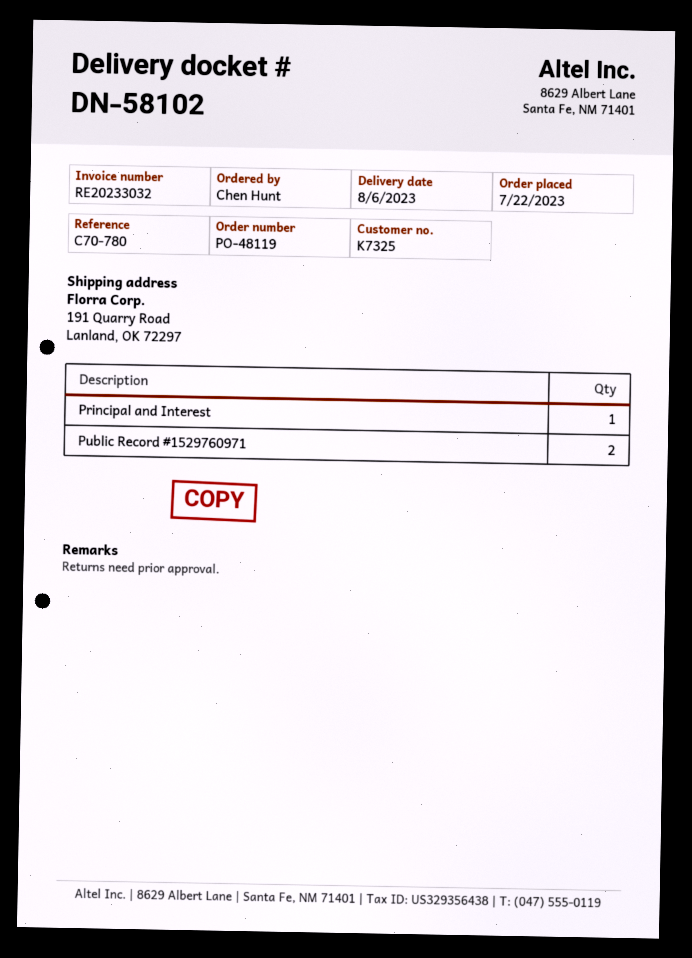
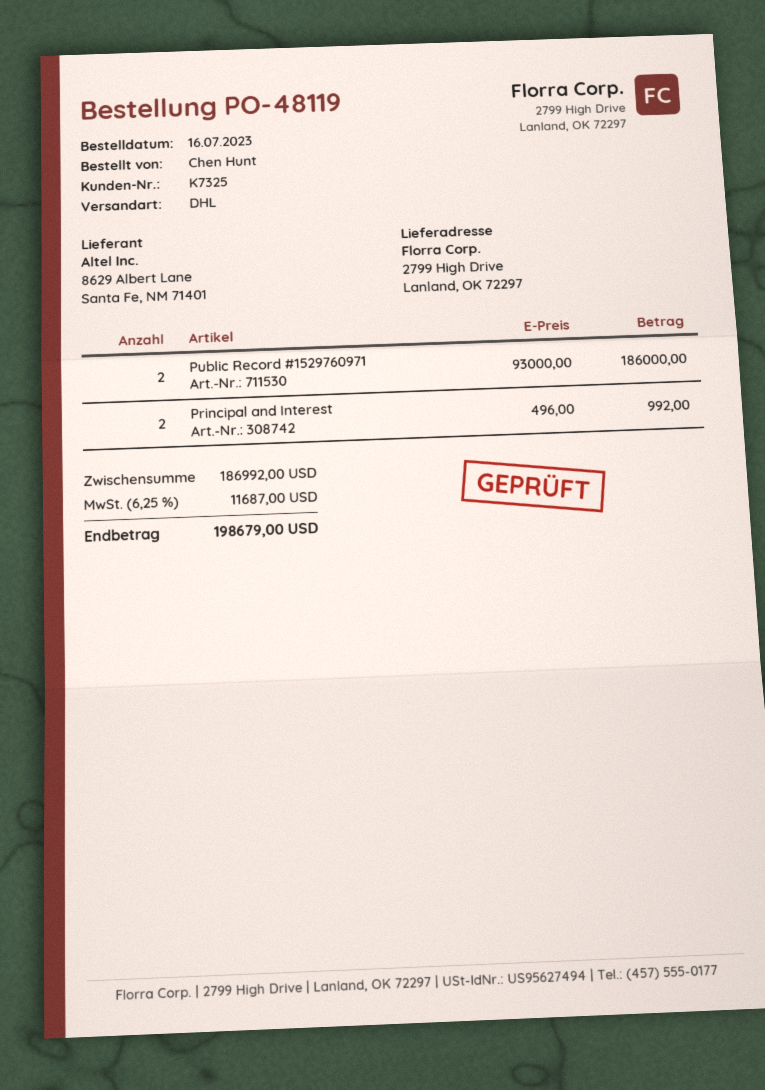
order date: 2023-07-22 -> 2023-07-16
ship to: 191 Quarry Road, Lanland, OK 72297 -> 2799 High Drive, Lanland, OK 72297
Principal and Interest: 1 -> 2

